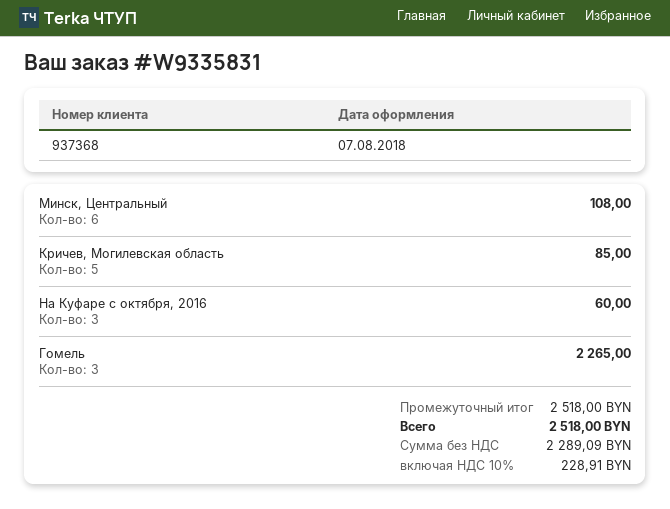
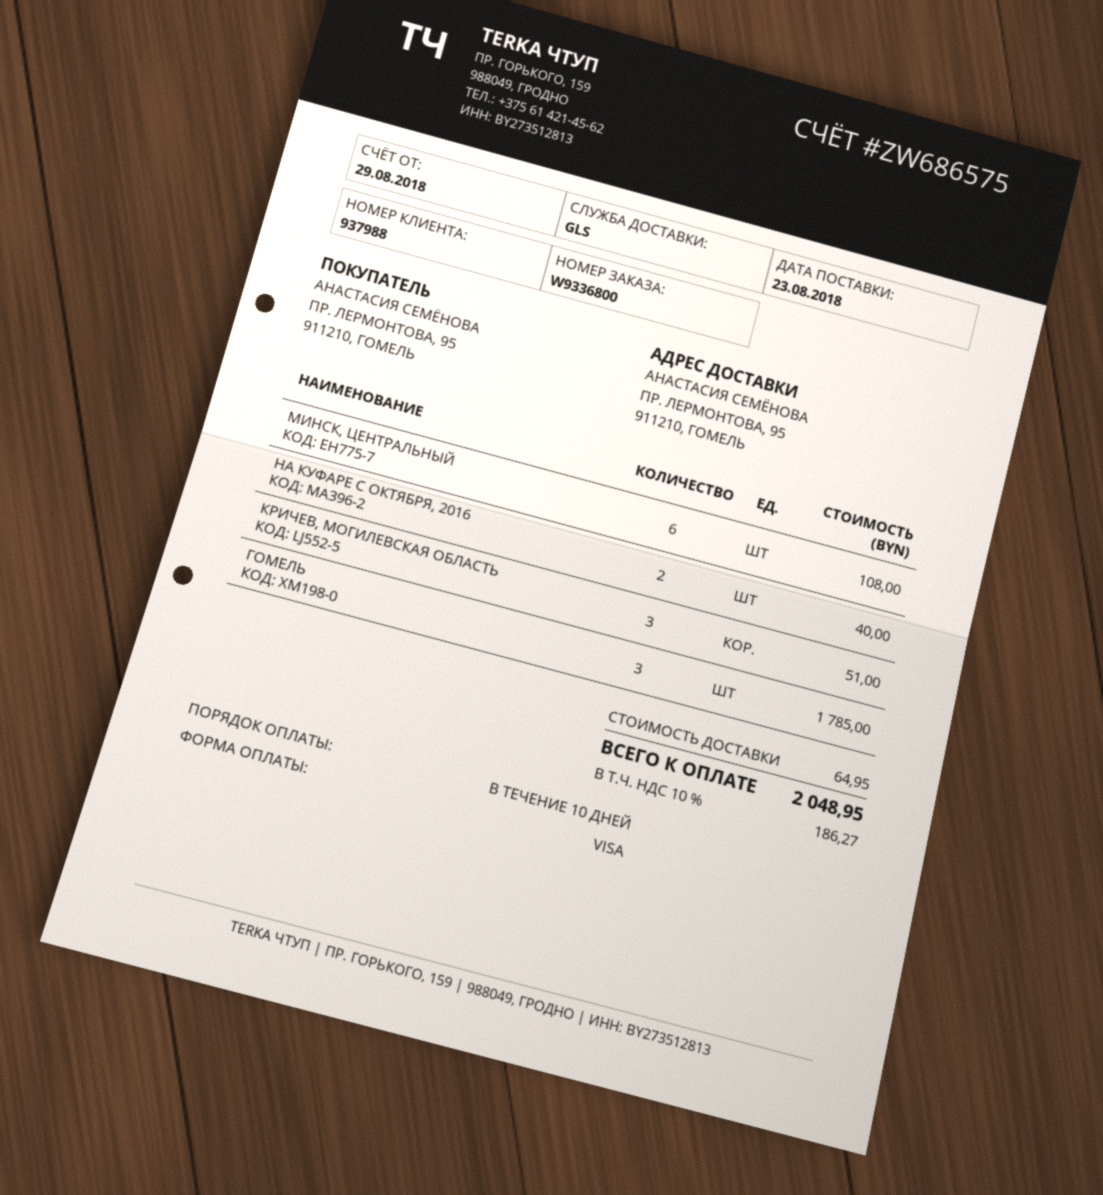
order number: W9335831 -> W9336800
customer number: 937368 -> 937988
Кричев, Могилевская область: 5 for 85.00 -> 3 for 51.00
На Куфаре с октября, 2016: 3 for 60.00 -> 2 for 40.00
Гомель: 3 for 2265.00 -> 3 for 1785.00
shipping: none -> 64.95
tax: 10% = 228.91 -> 10% = 186.27
total: 2518.00 -> 2048.95

